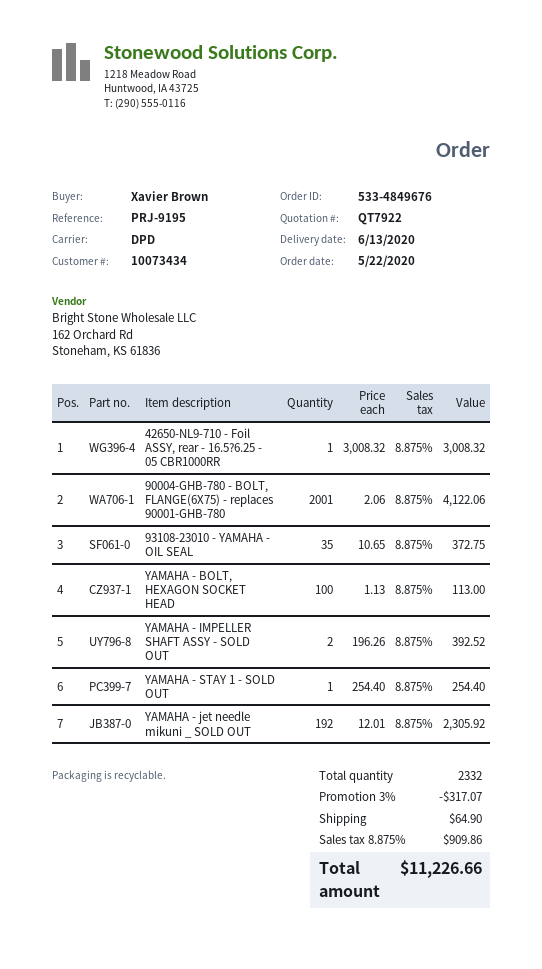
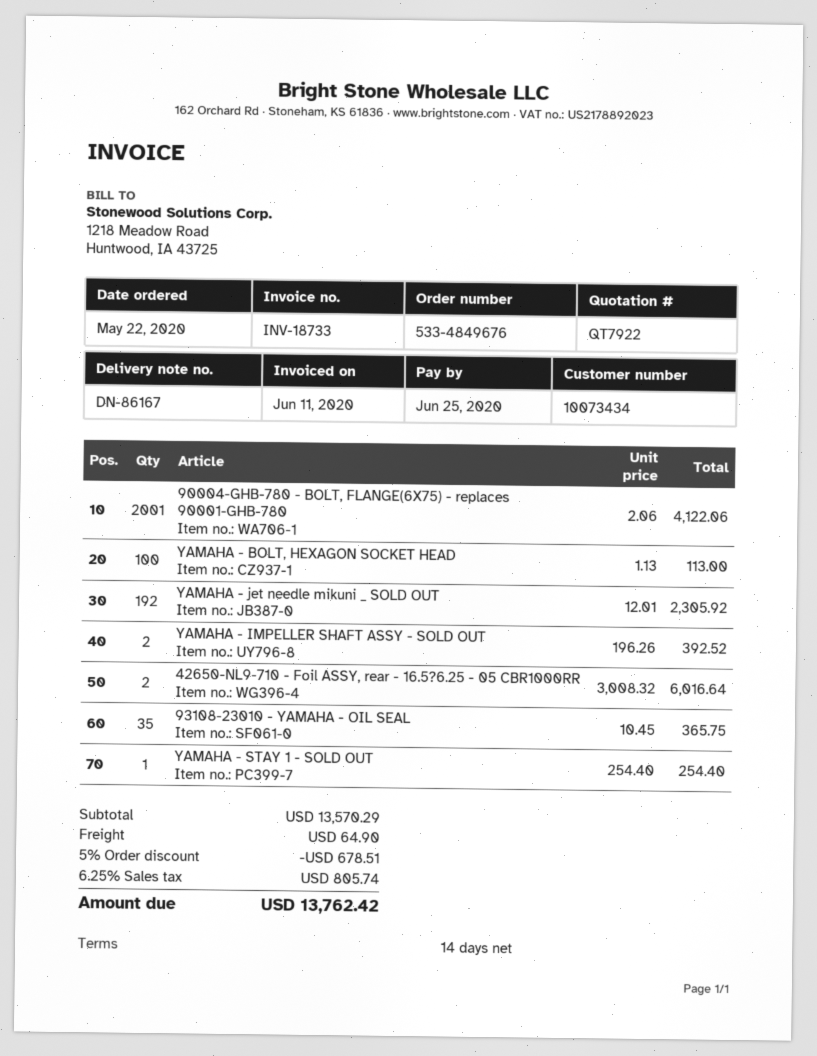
42650-NL9-710 - Foil ASSY, rear - 16.5?6.25 - 05 CBR1000RR: 1 x 3008.32 = 3008.32 -> 2 x 3008.32 = 6016.64
93108-23010 - YAMAHA - OIL SEAL: 35 x 10.65 = 372.75 -> 35 x 10.45 = 365.75
discount: 3% = 317.07 -> 5% = 678.51
tax: 8.875% = 909.86 -> 6.25% = 805.74
total: 11226.66 -> 13762.42

